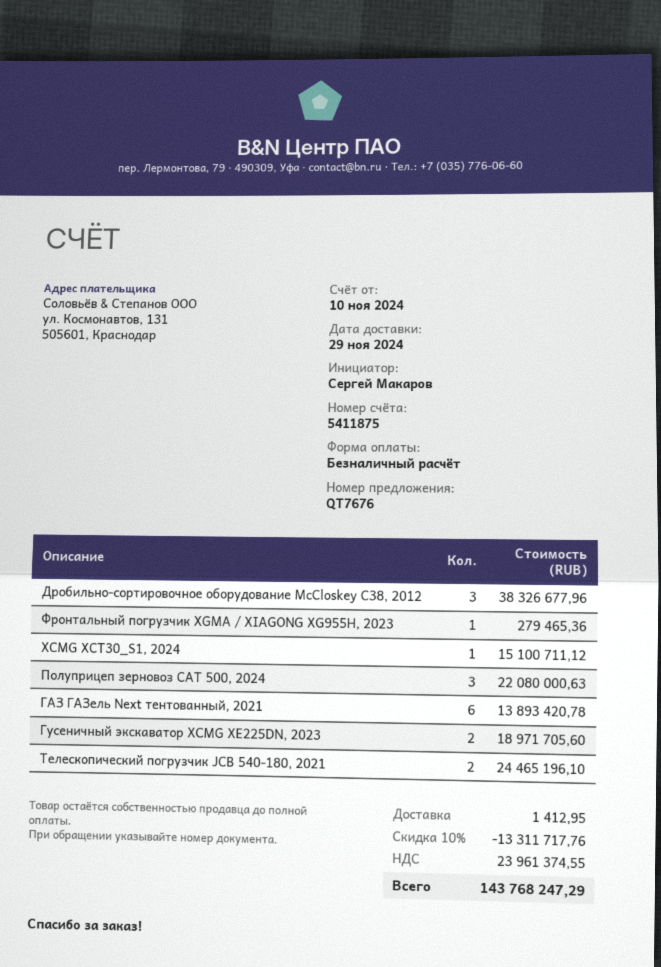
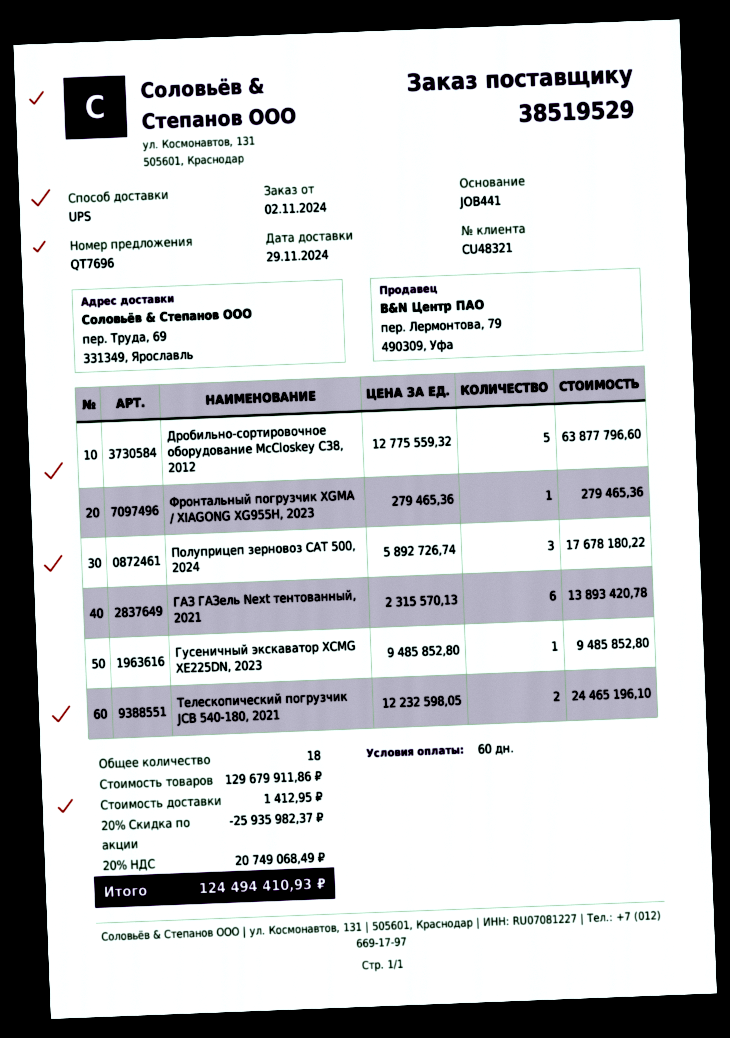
quote number: QT7676 -> QT7696
Дробильно-сортировочное оборудование McCloskey C38, 2012: 3 for 38326677.96 -> 5 for 63877796.60
XCMG XCT30_S1, 2024: 1 for 15100711.12 -> none
Полуприцеп зерновоз САТ 500, 2024: 3 for 22080000.63 -> 3 for 17678180.22
Гусеничный экскаватор XCMG XE225DN, 2023: 2 for 18971705.60 -> 1 for 9485852.80
discount: 10% = 13311717.76 -> 20% = 25935982.37
tax: 23961374.55 -> 20749068.49
total: 143768247.29 -> 124494410.93

